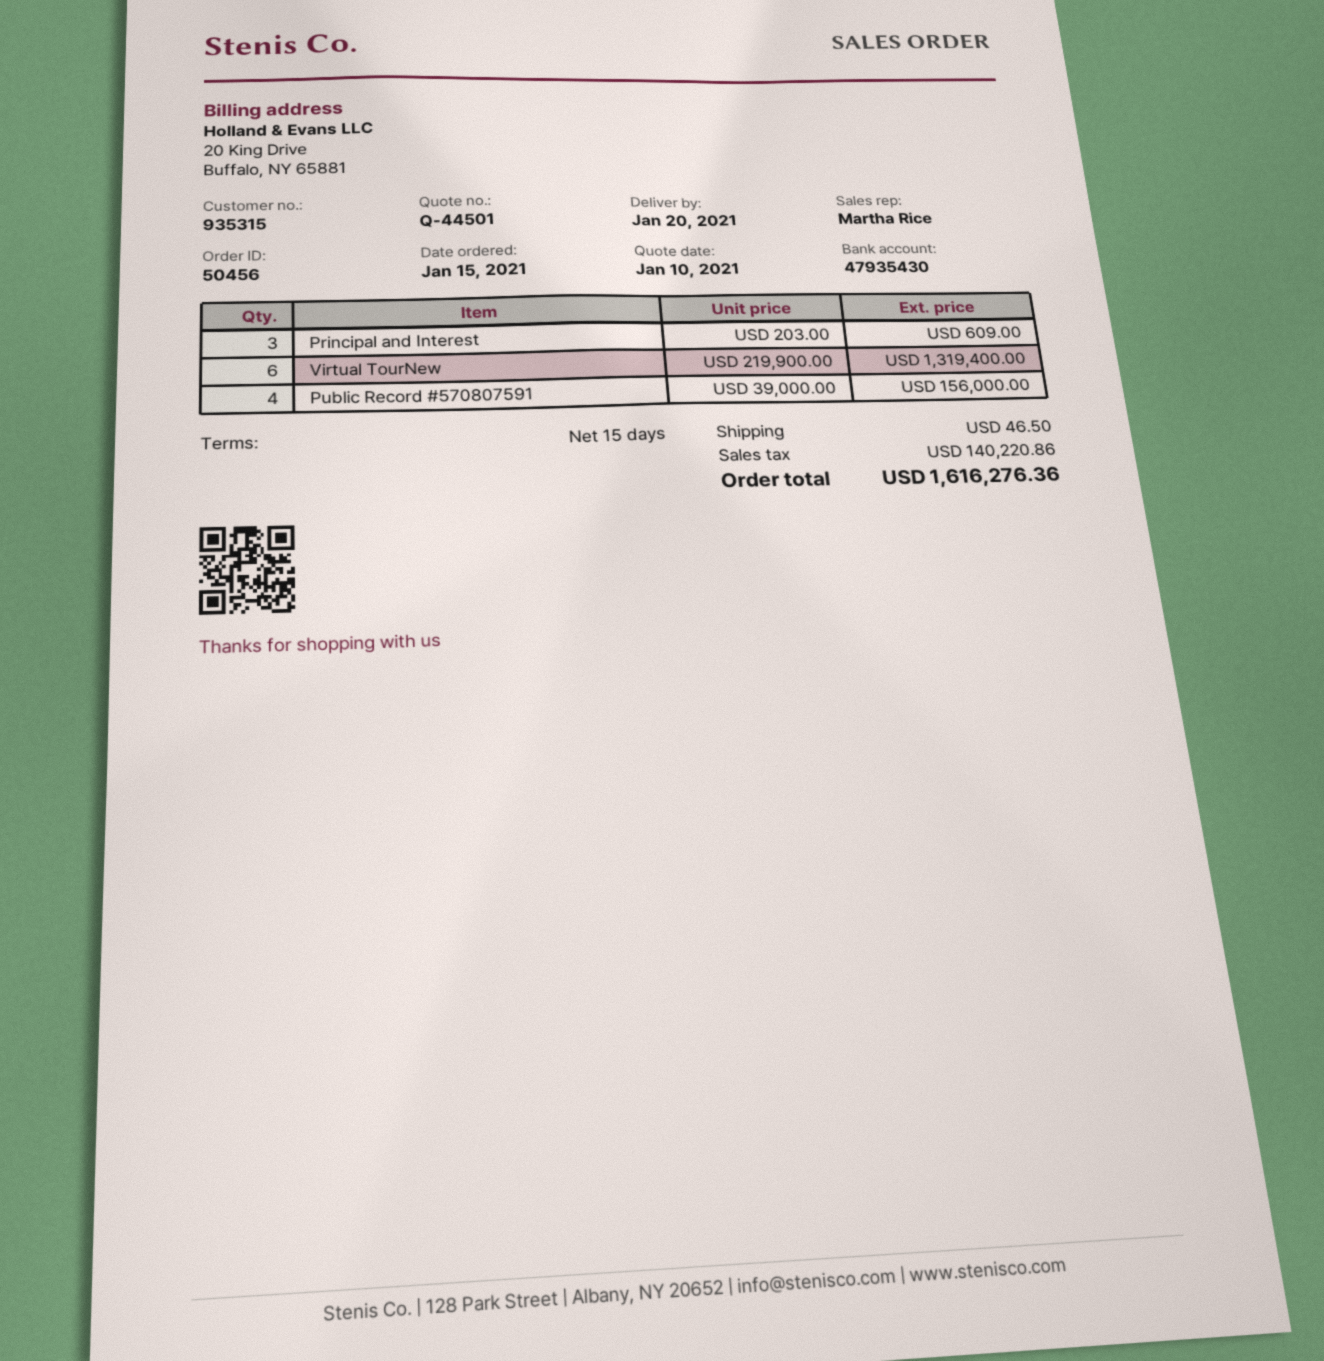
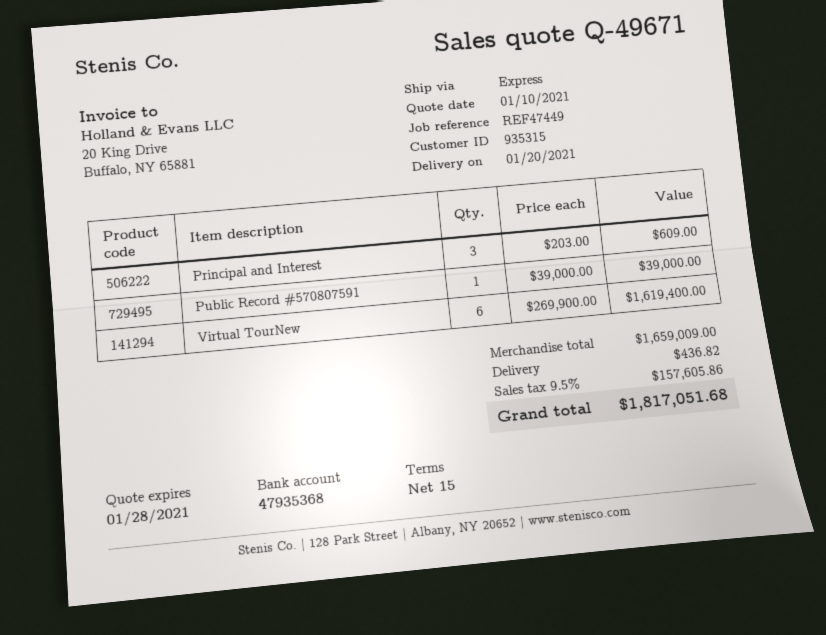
quote number: Q-44501 -> Q-49671
bank account: 47935430 -> 47935368
Virtual TourNew: 6 x 219900.00 = 1319400.00 -> 6 x 269900.00 = 1619400.00
Public Record #570807591: 4 x 39000.00 = 156000.00 -> 1 x 39000.00 = 39000.00
shipping: 46.50 -> 436.82
tax: 140220.86 -> 157605.86
total: 1616276.36 -> 1817051.68

